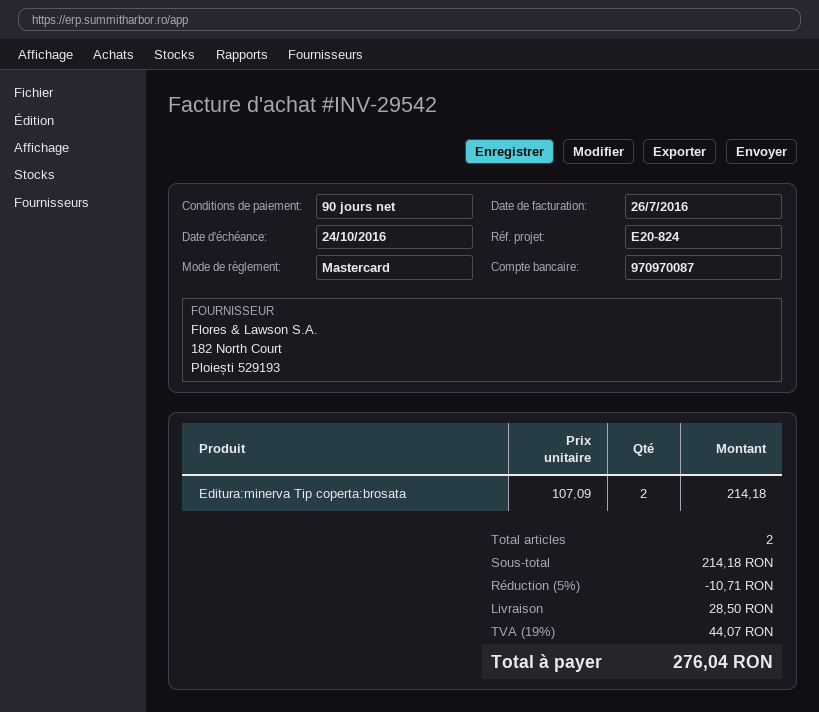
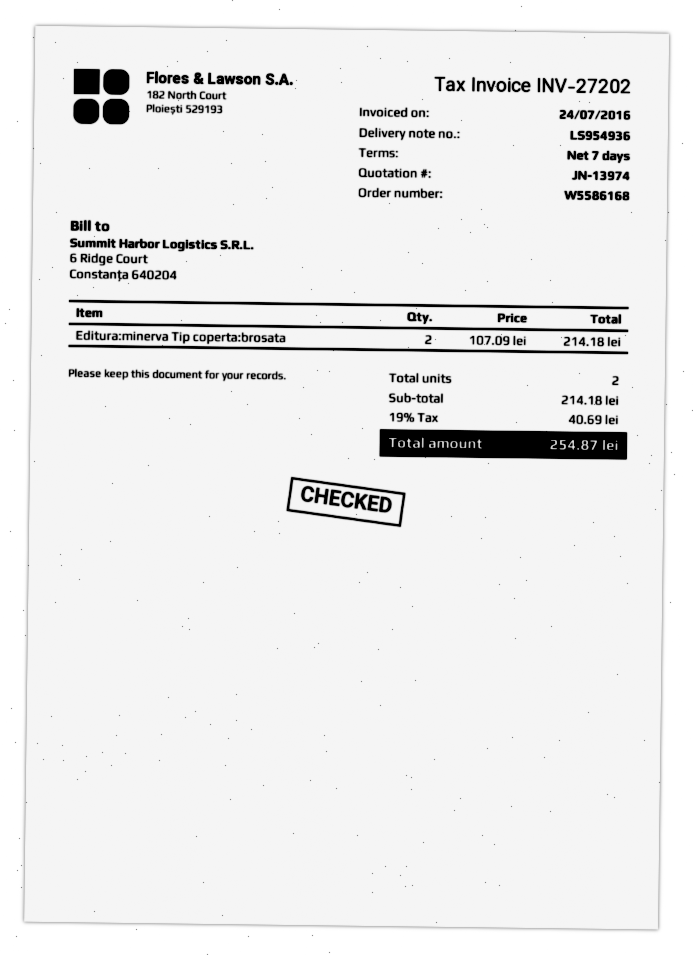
invoice number: INV-29542 -> INV-27202
invoice date: 2016-07-26 -> 2016-07-24
payment terms: 90 days -> 7 days
discount: 5% = 10.71 -> none
shipping: 28.50 -> none
tax: 19% = 44.07 -> 19% = 40.69
total: 276.04 -> 254.87

